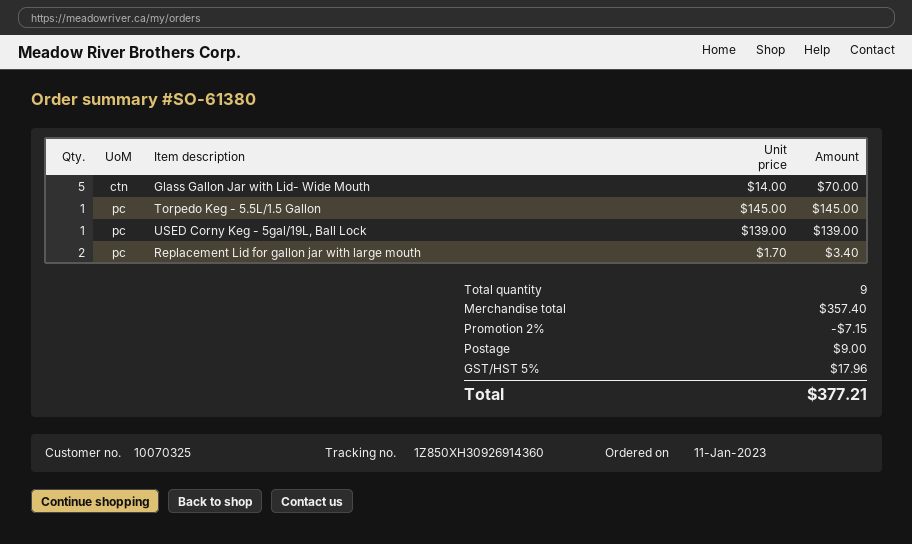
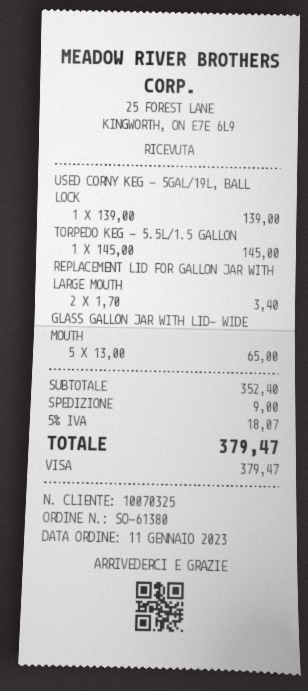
Glass Gallon Jar with Lid- Wide Mouth: 5 x 14.00 = 70.00 -> 5 x 13.00 = 65.00
subtotal: 357.40 -> 352.40
discount: 2% = 7.15 -> none
tax: 5% = 17.96 -> 5% = 18.07
total: 377.21 -> 379.47

